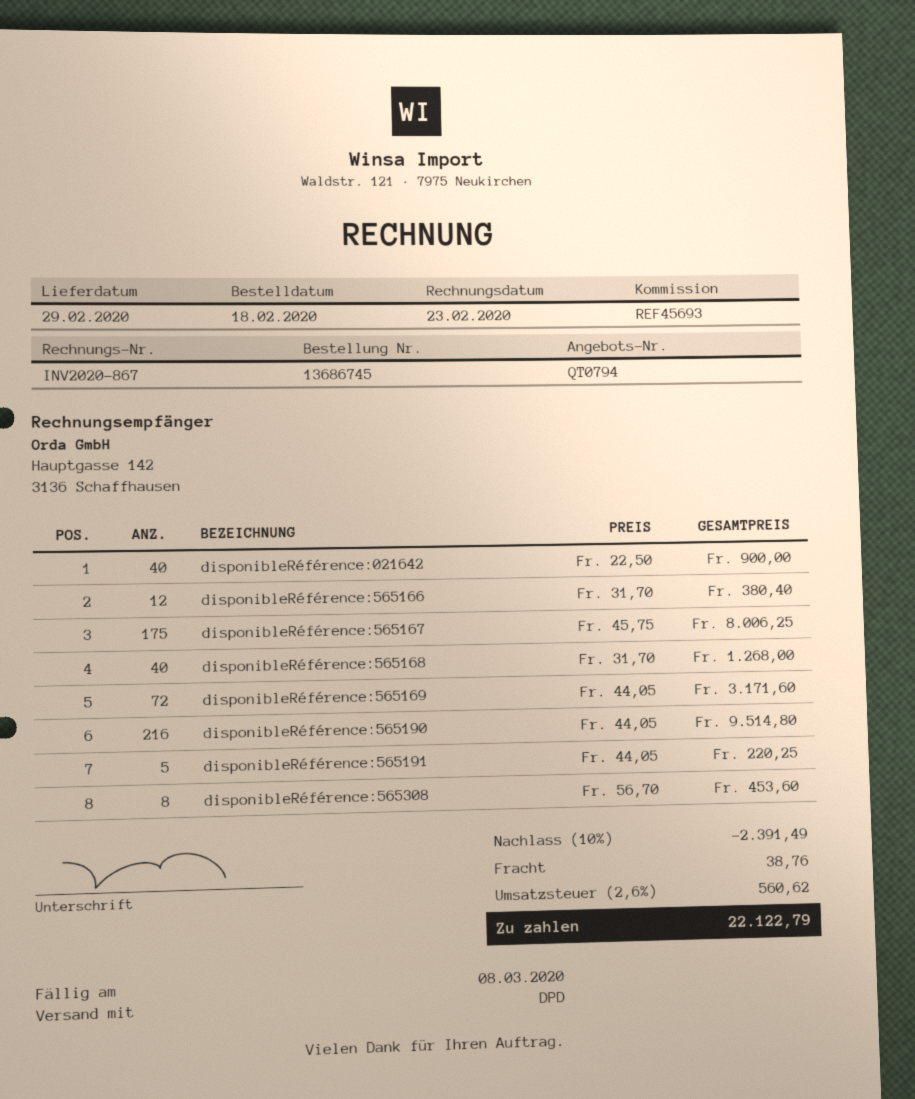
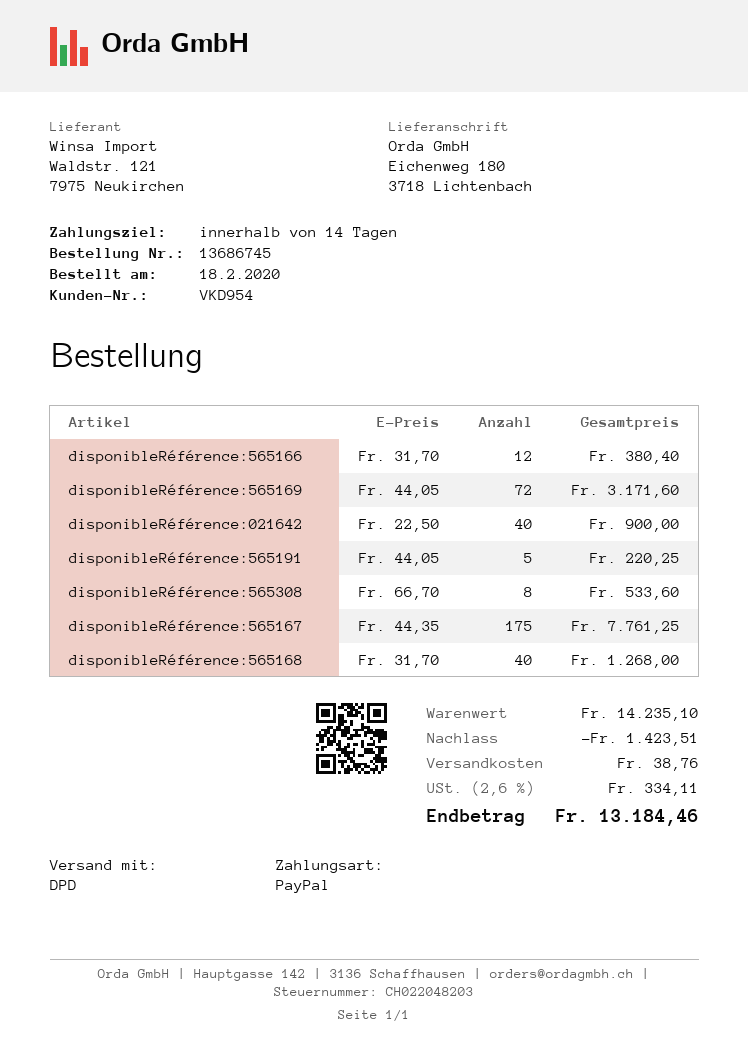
disponibleRéférence:565167: 175 x 45.75 = 8006.25 -> 175 x 44.35 = 7761.25
disponibleRéférence:565190: 216 x 44.05 = 9514.80 -> none
disponibleRéférence:565308: 8 x 56.70 = 453.60 -> 8 x 66.70 = 533.60
discount: 2391.49 -> 1423.51
tax: 2.6% = 560.62 -> 2.6% = 334.11
total: 22122.79 -> 13184.46

